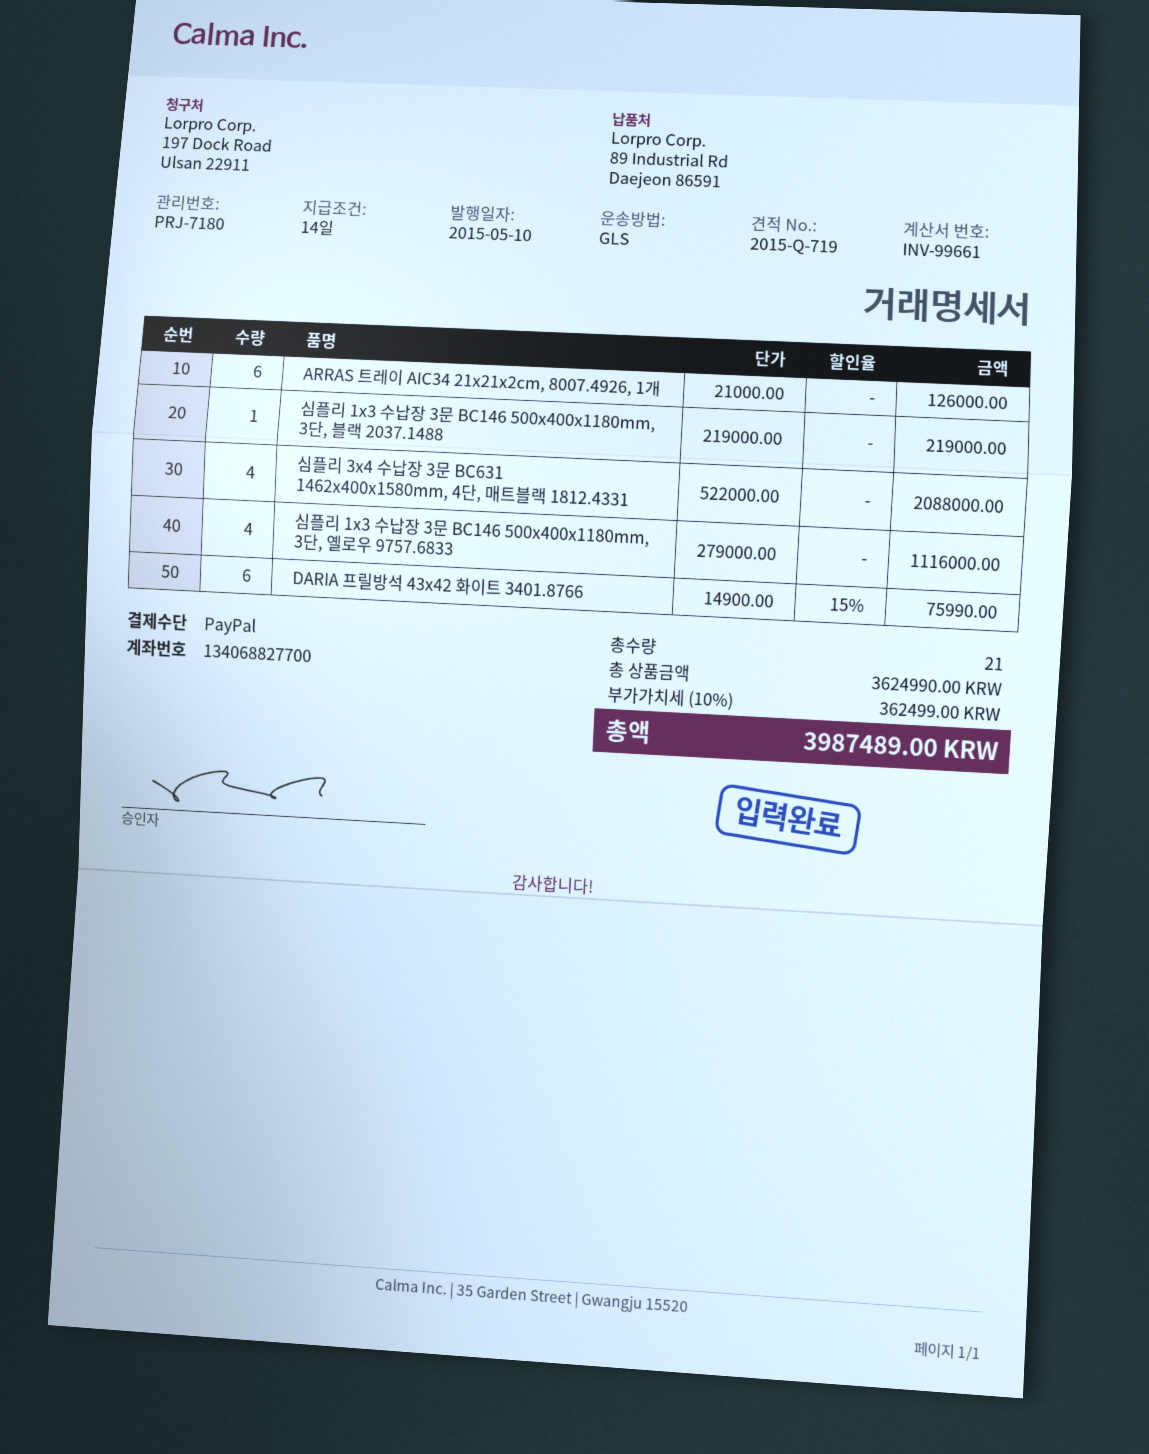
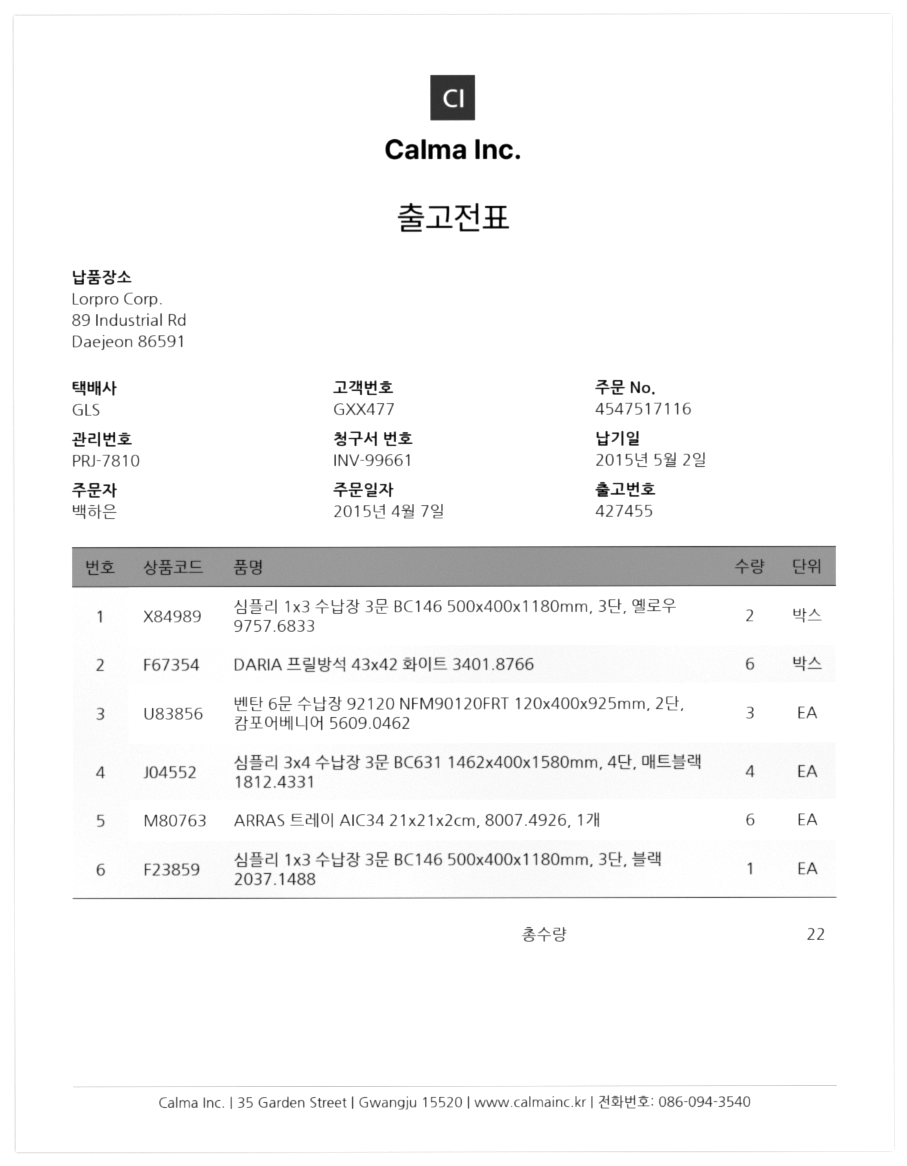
reference: PRJ-7180 -> PRJ-7810
심플리 1x3 수납장 3문 BC146 500x400x1180mm, 3단, 옐로우 9757.6833: 4 -> 2
벤탄 6문 수납장 92120 NFM90120FRT 120x400x925mm, 2단, 캄포어베니어 5609.0462: none -> 3
total quantity: 21 -> 22

